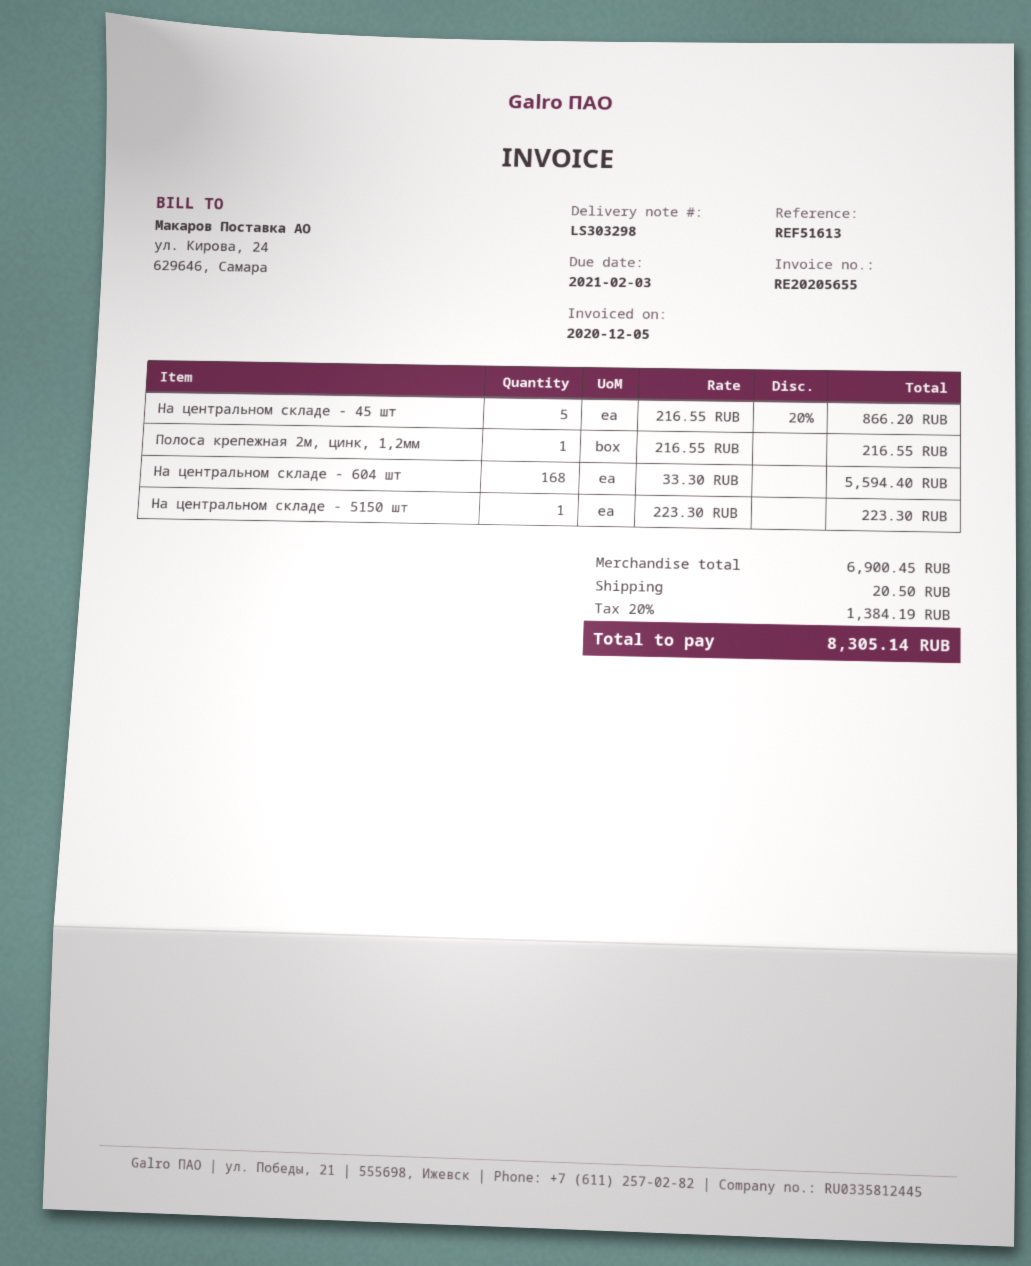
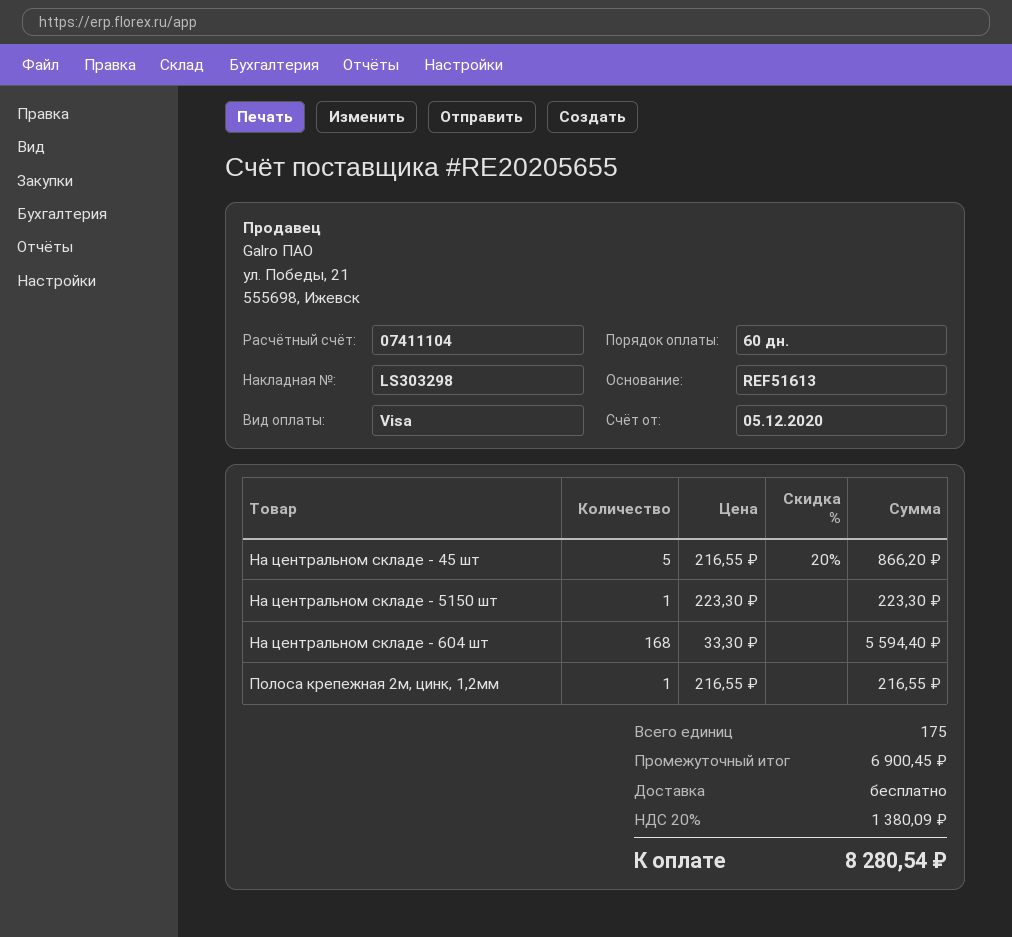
shipping: 20.50 -> 0.00
tax: 20% = 1384.19 -> 20% = 1380.09
total: 8305.14 -> 8280.54

